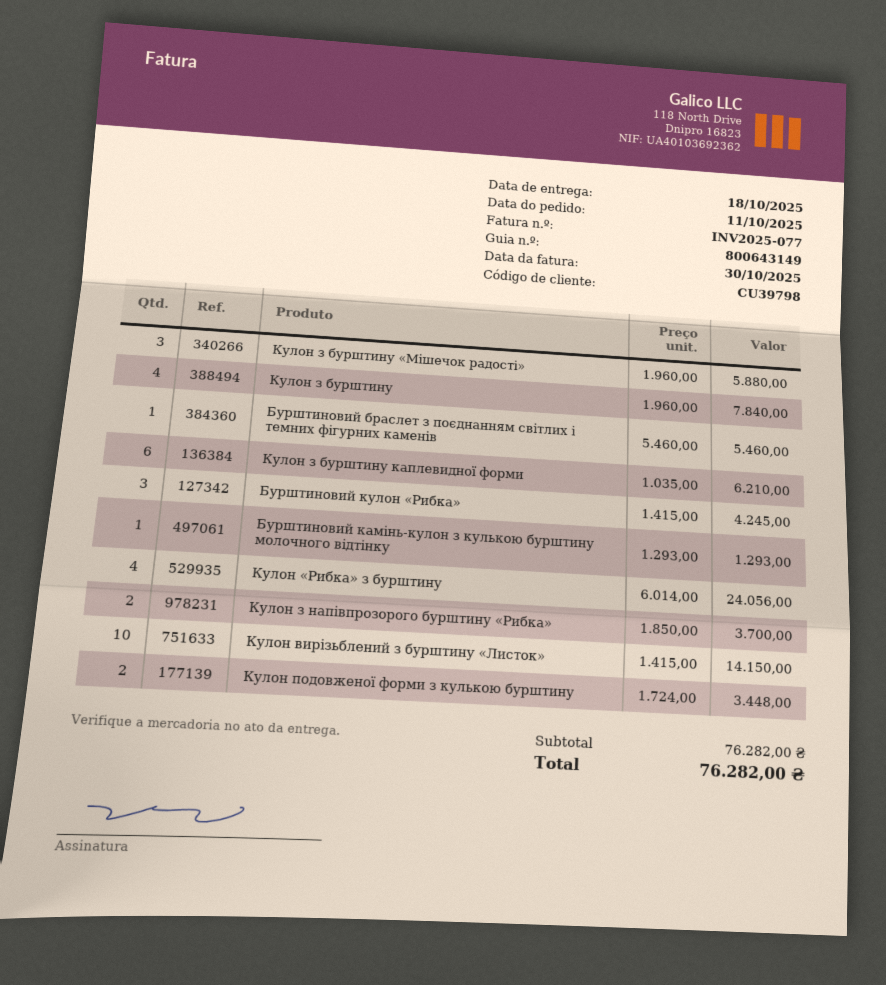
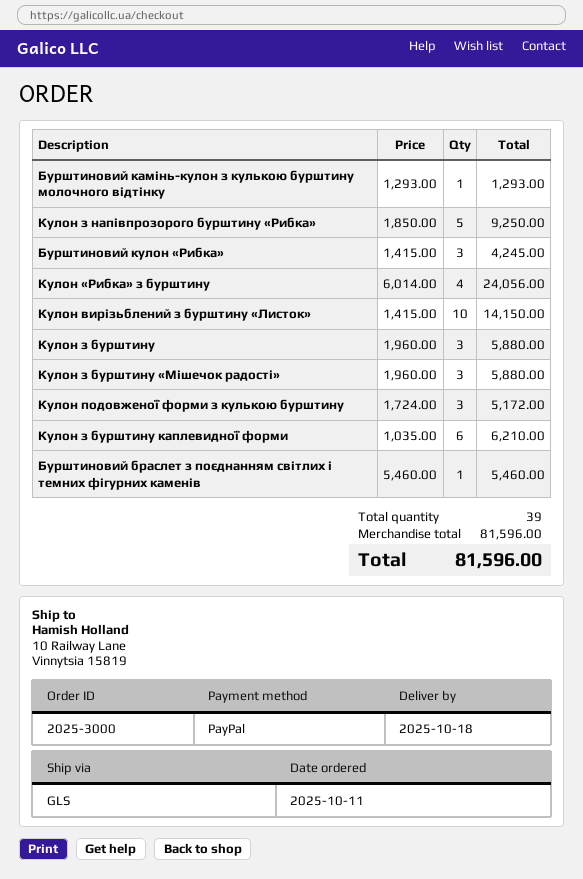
Кулон з бурштину: 4 x 1960.00 = 7840.00 -> 3 x 1960.00 = 5880.00
Кулон з напівпрозорого бурштину «Рибка»: 2 x 1850.00 = 3700.00 -> 5 x 1850.00 = 9250.00
Кулон подовженої форми з кулькою бурштину: 2 x 1724.00 = 3448.00 -> 3 x 1724.00 = 5172.00
subtotal: 76282.00 -> 81596.00
total: 76282.00 -> 81596.00

